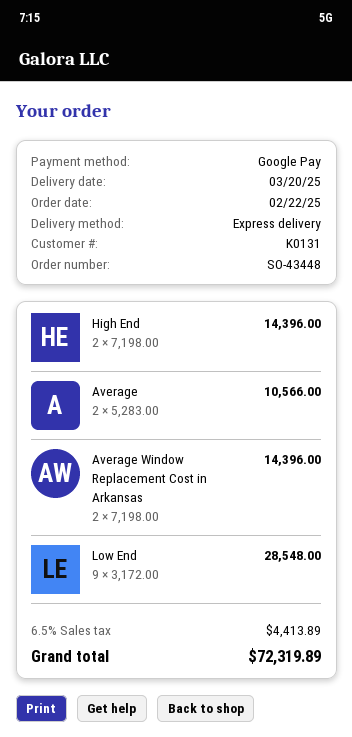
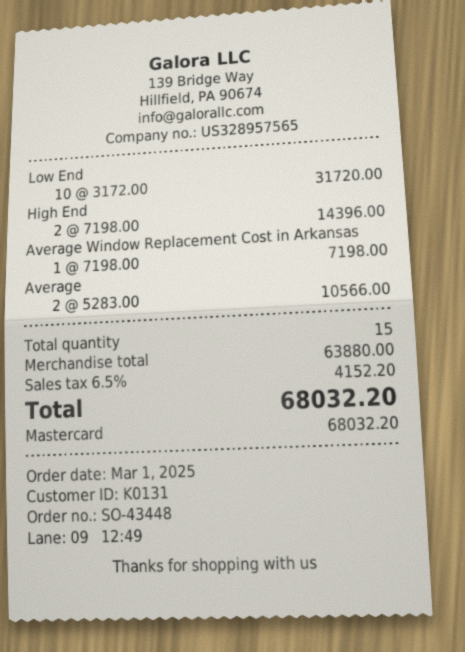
order date: 2025-02-22 -> 2025-03-01
payment method: Google Pay -> Mastercard
Average Window Replacement Cost in Arkansas: 2 x 7198.00 = 14396.00 -> 1 x 7198.00 = 7198.00
Low End: 9 x 3172.00 = 28548.00 -> 10 x 3172.00 = 31720.00
tax: 6.5% = 4413.89 -> 6.5% = 4152.20
total: 72319.89 -> 68032.20

